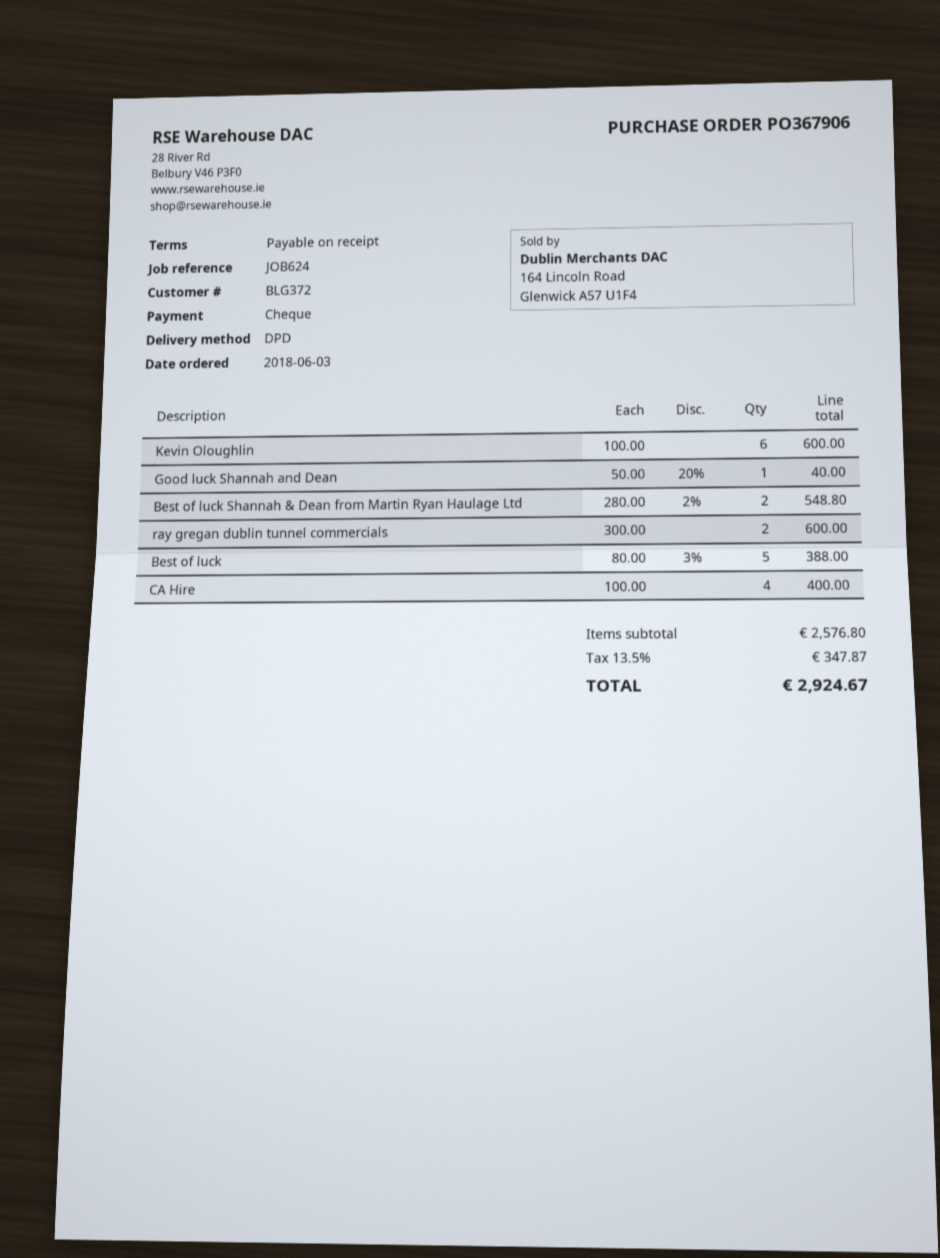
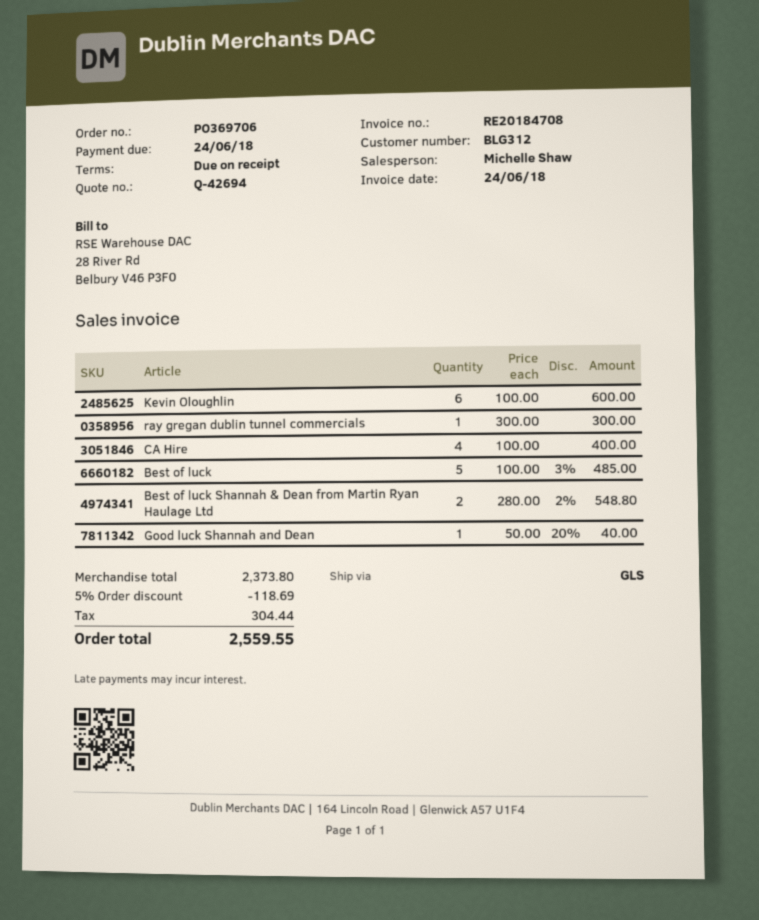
order number: PO367906 -> PO369706
customer number: BLG372 -> BLG312
shipping method: DPD -> GLS
ray gregan dublin tunnel commercials: 2 x 300.00 = 600.00 -> 1 x 300.00 = 300.00
Best of luck: 5 x 80.00 - 3% = 388.00 -> 5 x 100.00 - 3% = 485.00
subtotal: 2576.80 -> 2373.80
discount: none -> 5% = 118.69
tax: 347.87 -> 304.44
total: 2924.67 -> 2559.55

